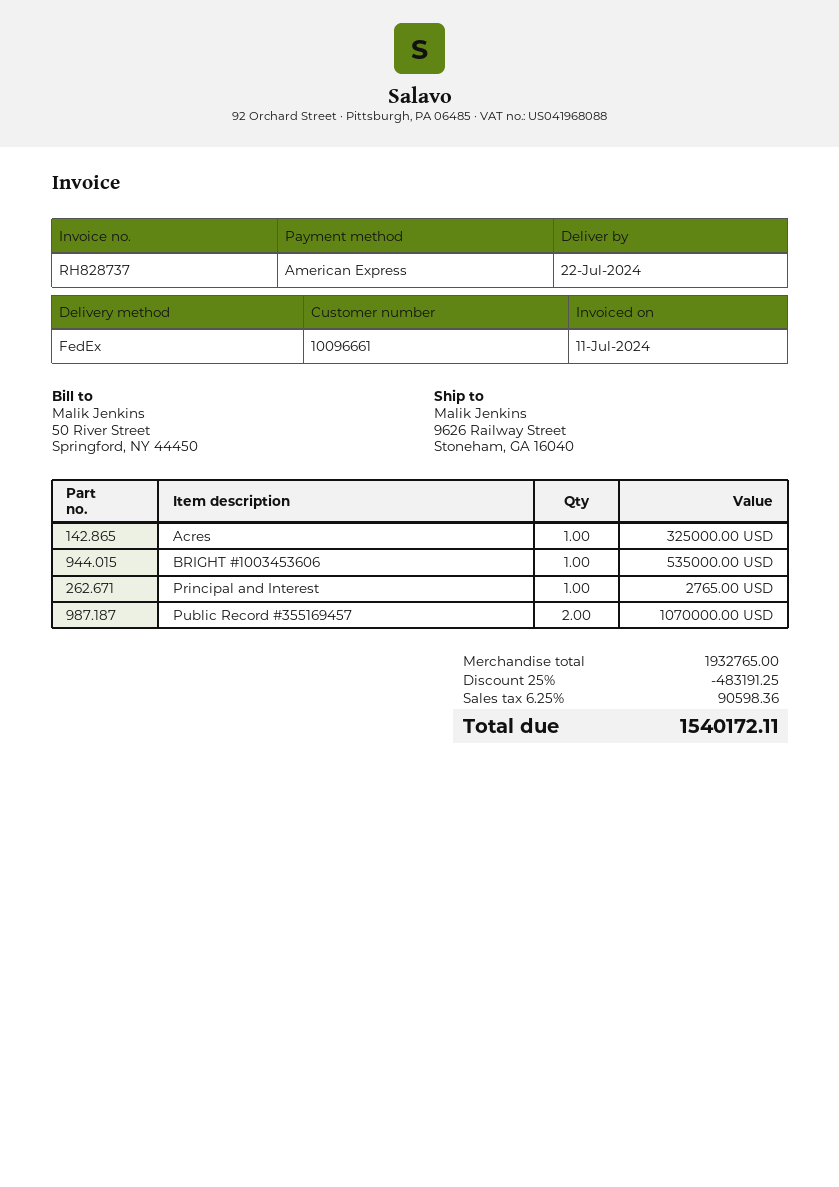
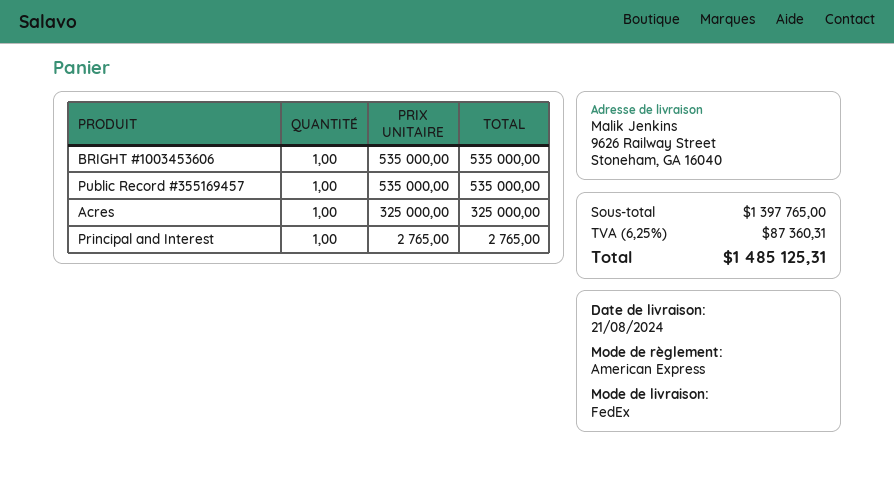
delivery date: 2024-07-22 -> 2024-08-21
Public Record #355169457: 2 for 1070000.00 -> 1 for 535000.00
subtotal: 1932765.00 -> 1397765.00
discount: 25% = 483191.25 -> none
tax: 6.25% = 90598.36 -> 6.25% = 87360.31
total: 1540172.11 -> 1485125.31

